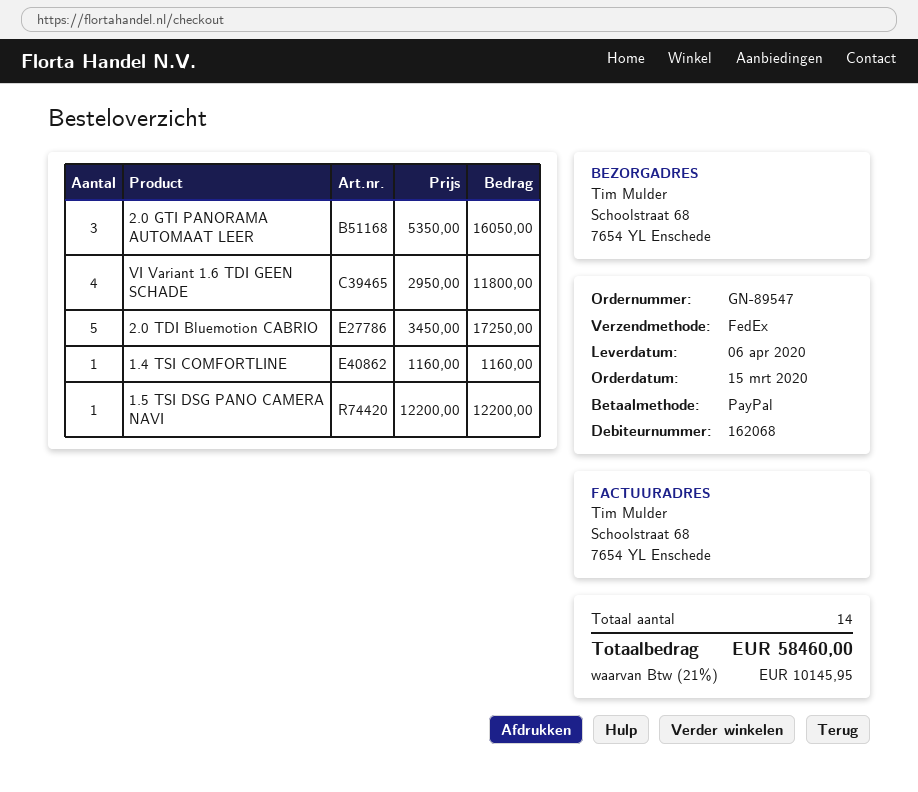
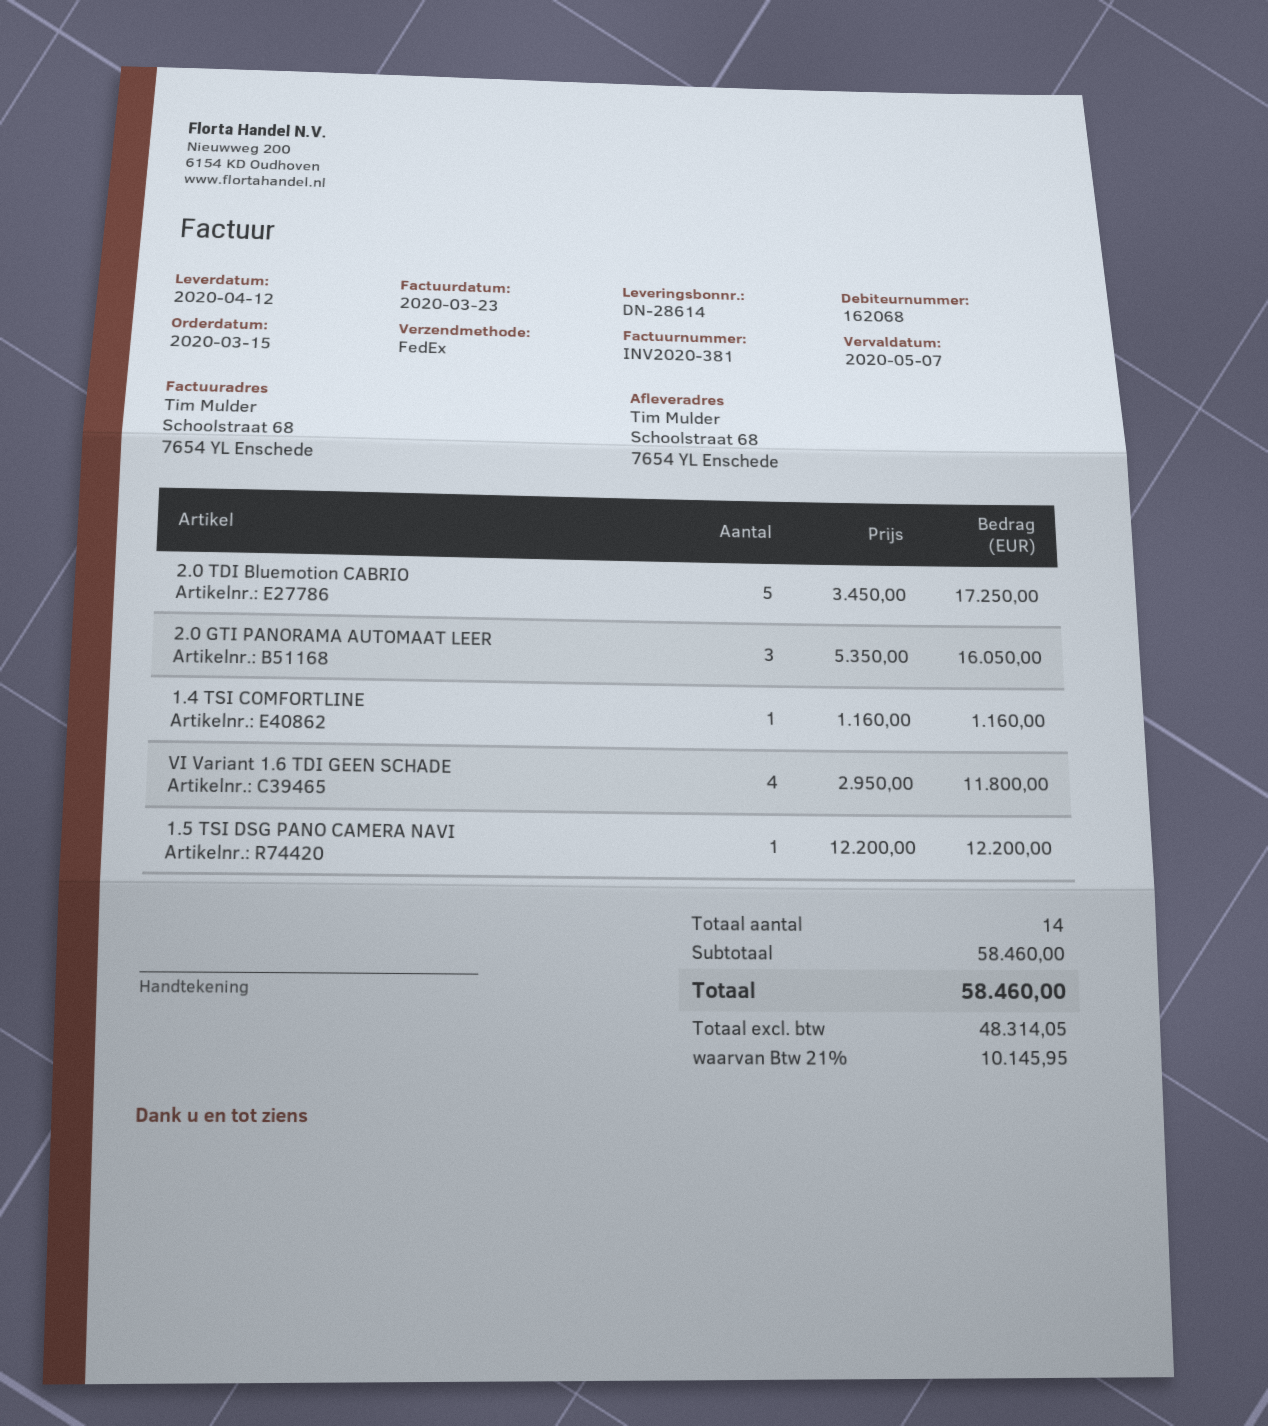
delivery date: 2020-04-06 -> 2020-04-12

